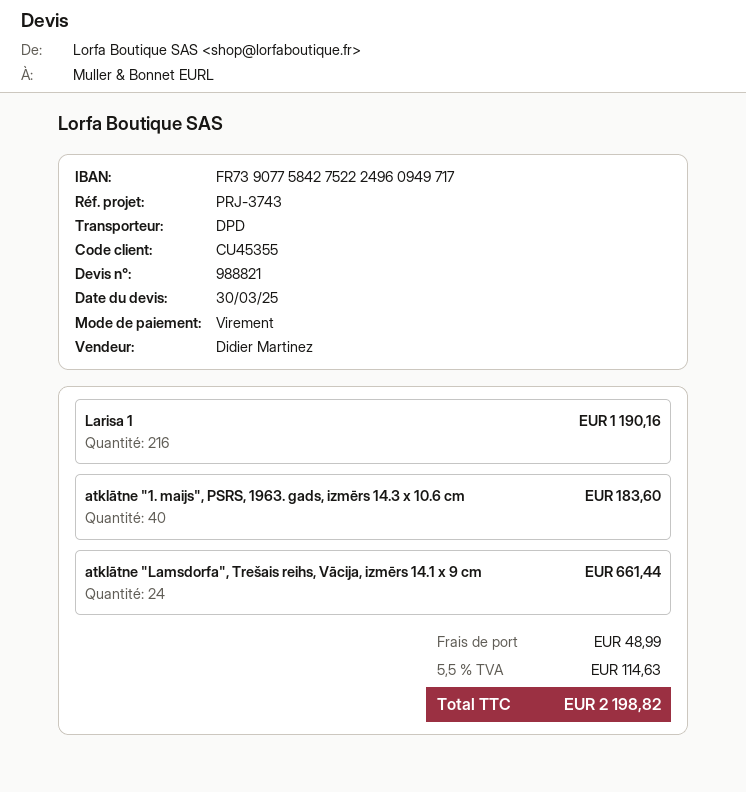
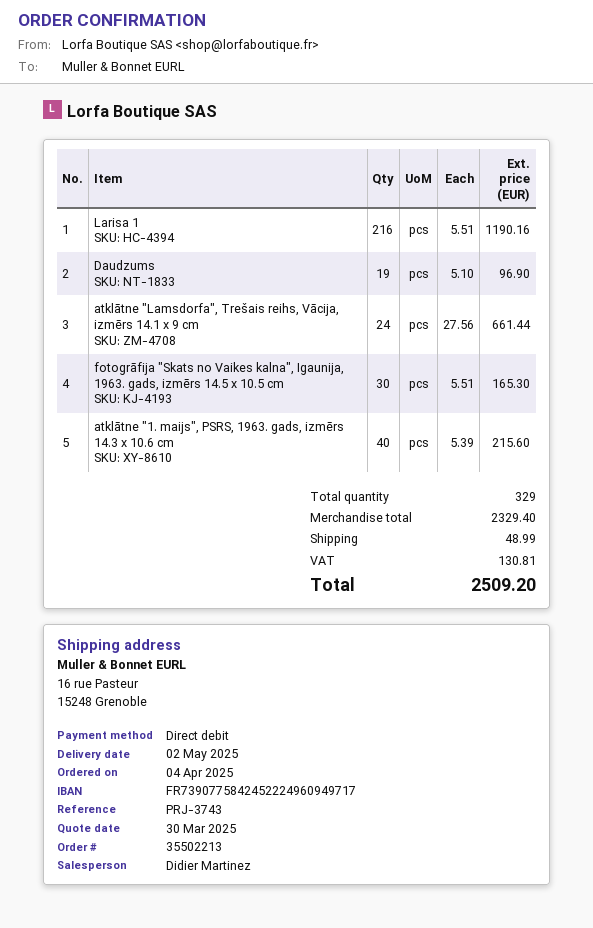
payment method: bank transfer -> direct debit
bank account: FR7390775842752224960949717 -> FR7390775842452224960949717
atklātne "1. maijs", PSRS, 1963. gads, izmērs 14.3 x 10.6 cm: 40 for 183.60 -> 40 for 215.60
Daudzums: none -> 19 for 96.90
fotogrāfija "Skats no Vaikes kalna", Igaunija, 1963. gads, izmērs 14.5 x 10.5 cm: none -> 30 for 165.30
tax: 114.63 -> 130.81
total: 2198.82 -> 2509.20

